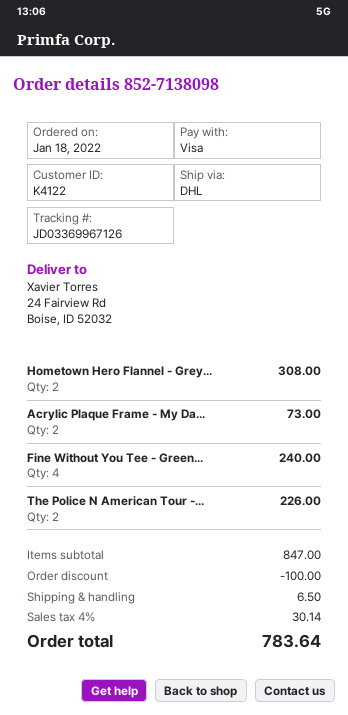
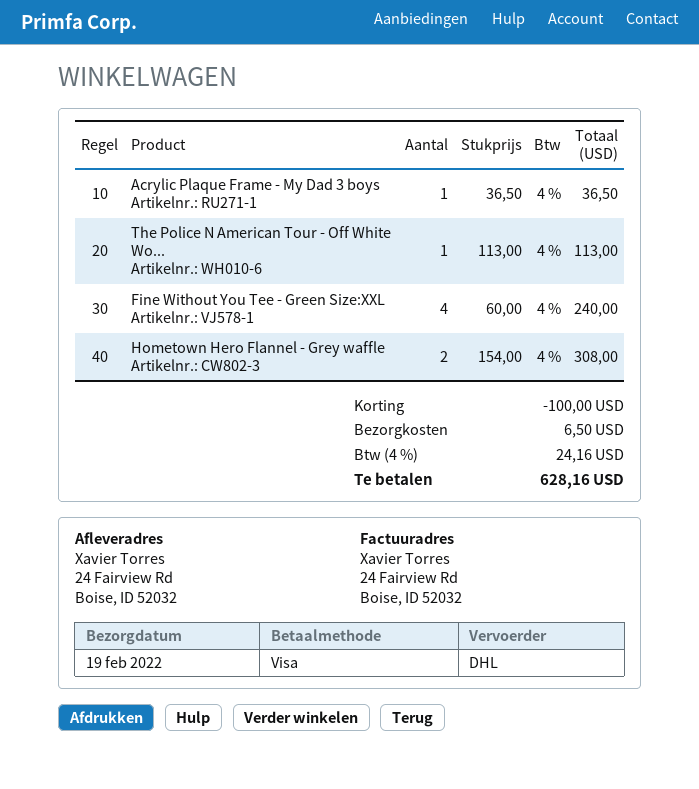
Acrylic Plaque Frame - My Da...: 2 for 73.00 -> 1 for 36.50
The Police N American Tour -...: 2 for 226.00 -> 1 for 113.00
tax: 4% = 30.14 -> 4% = 24.16
total: 783.64 -> 628.16

